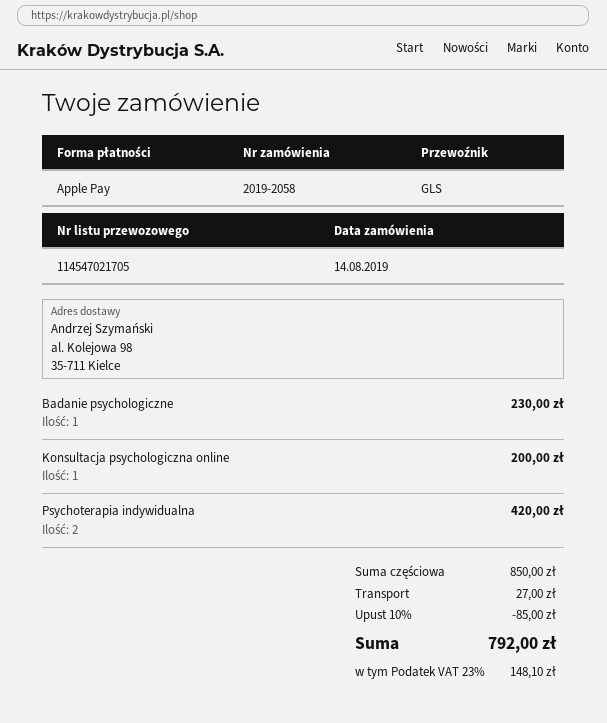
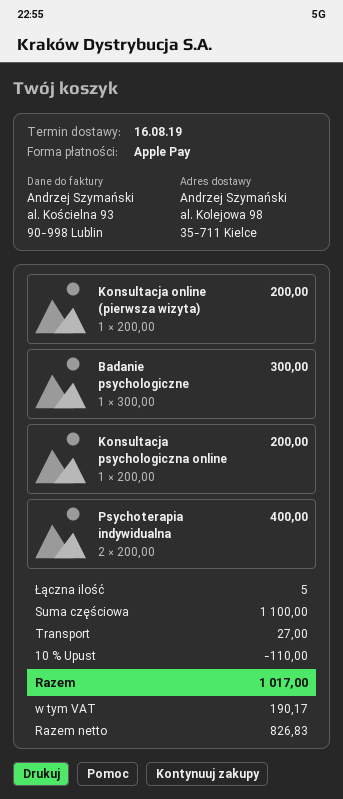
Badanie psychologiczne: 1 for 230.00 -> 1 for 300.00
Psychoterapia indywidualna: 2 for 420.00 -> 2 for 400.00
Konsultacja online (pierwsza wizyta): none -> 1 for 200.00
subtotal: 850.00 -> 1100.00
discount: 10% = 85.00 -> 10% = 110.00
tax: 148.10 -> 190.17
total: 792.00 -> 1017.00

